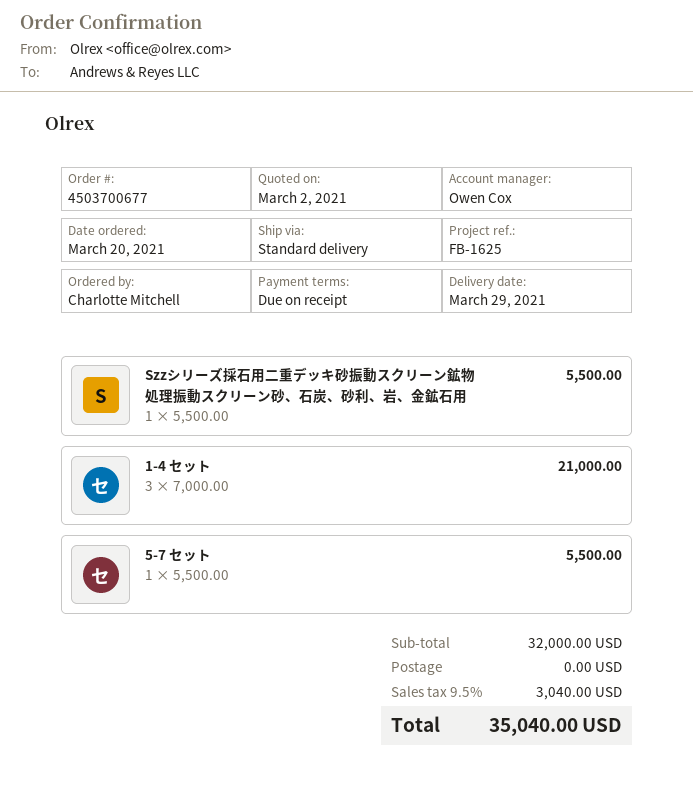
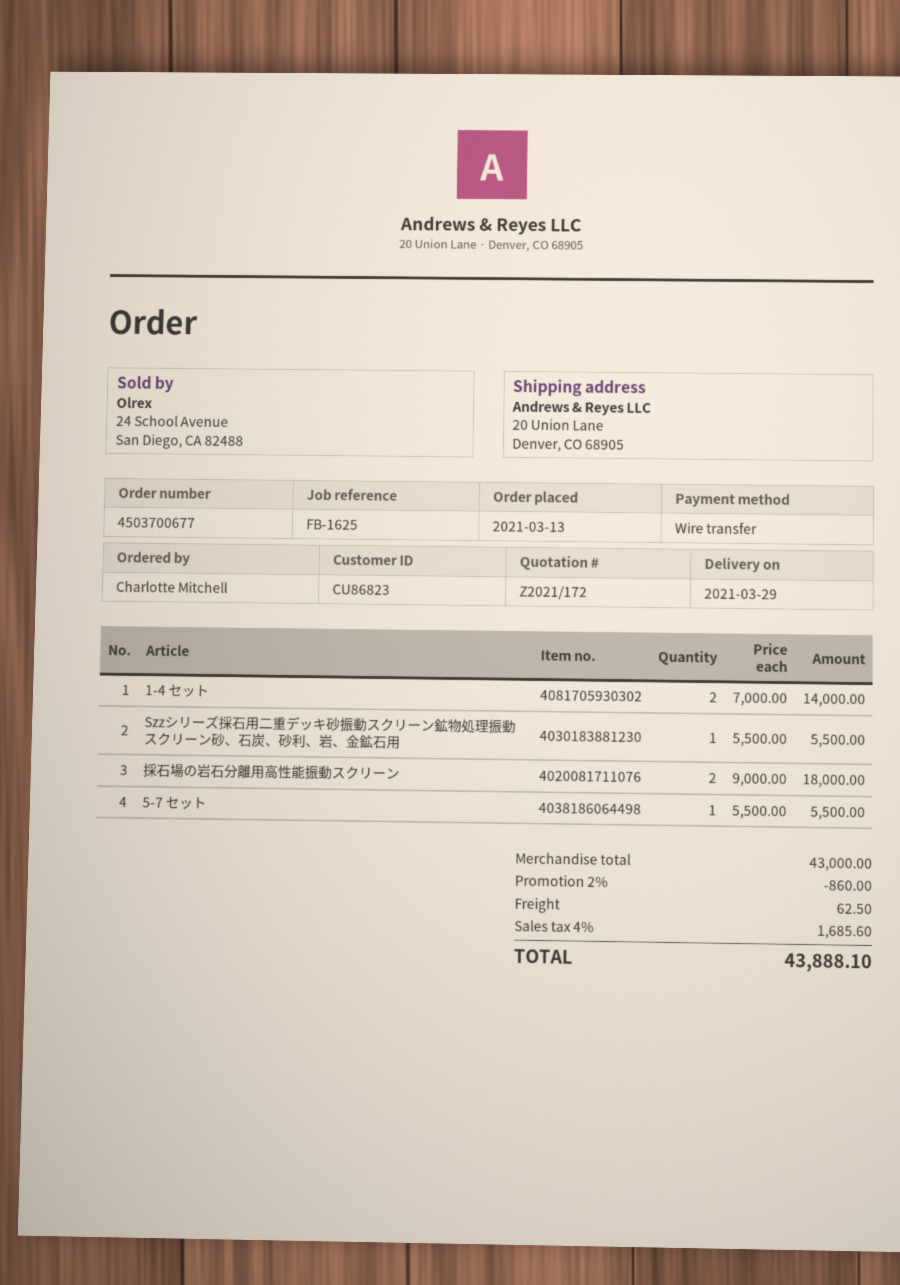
order date: 2021-03-20 -> 2021-03-13
1-4 セット: 3 x 7000.00 = 21000.00 -> 2 x 7000.00 = 14000.00
採石場の岩石分離用高性能振動スクリーン: none -> 2 x 9000.00 = 18000.00
subtotal: 32000.00 -> 43000.00
discount: none -> 2% = 860.00
shipping: 0.00 -> 62.50
tax: 9.5% = 3040.00 -> 4% = 1685.60
total: 35040.00 -> 43888.10

